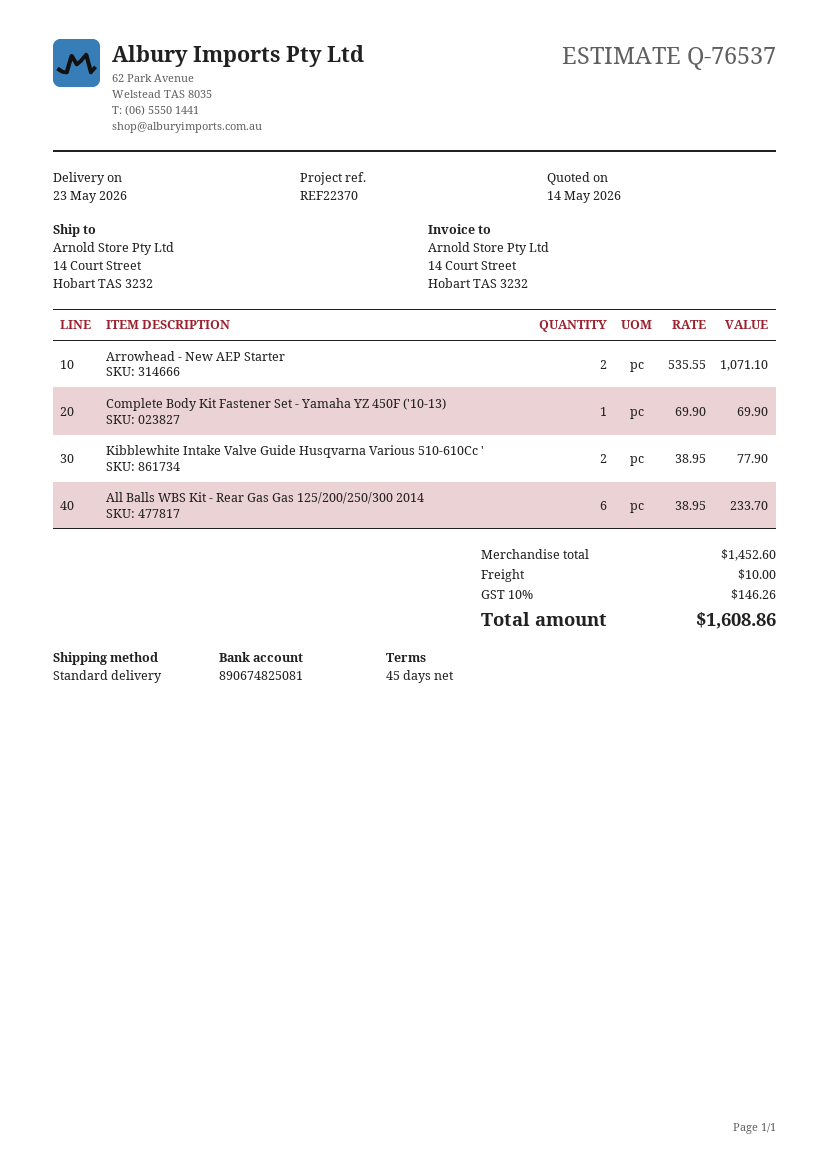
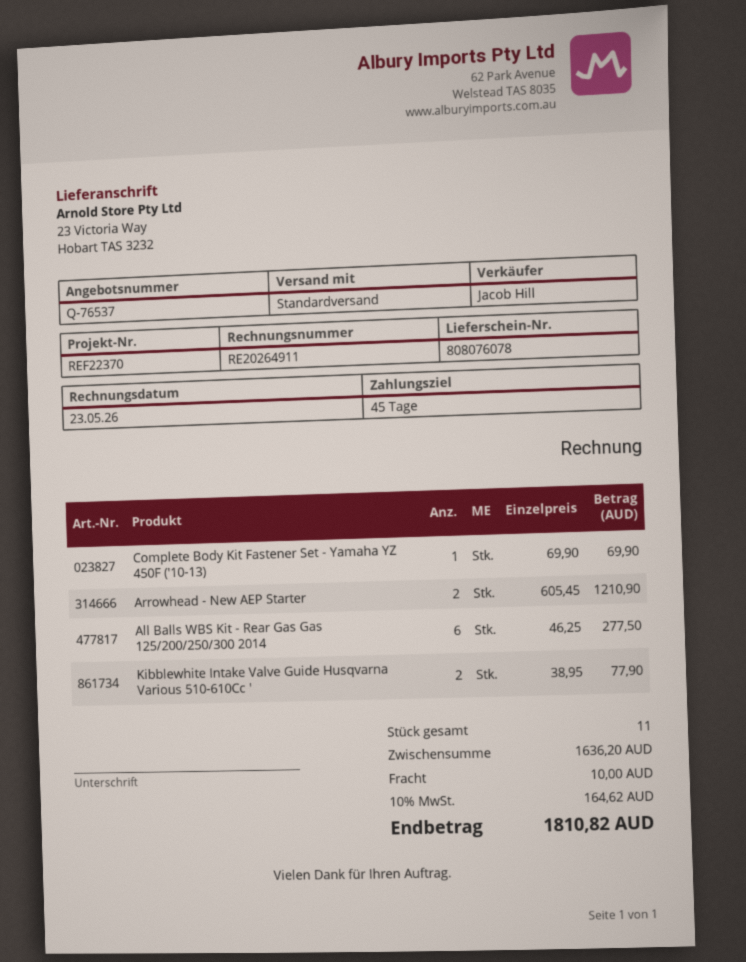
ship to: 14 Court Street, Hobart TAS 3232 -> 23 Victoria Way, Hobart TAS 3232
Arrowhead - New AEP Starter: 2 x 535.55 = 1071.10 -> 2 x 605.45 = 1210.90
All Balls WBS Kit - Rear Gas Gas 125/200/250/300 2014: 6 x 38.95 = 233.70 -> 6 x 46.25 = 277.50
subtotal: 1452.60 -> 1636.20
tax: 10% = 146.26 -> 10% = 164.62
total: 1608.86 -> 1810.82

